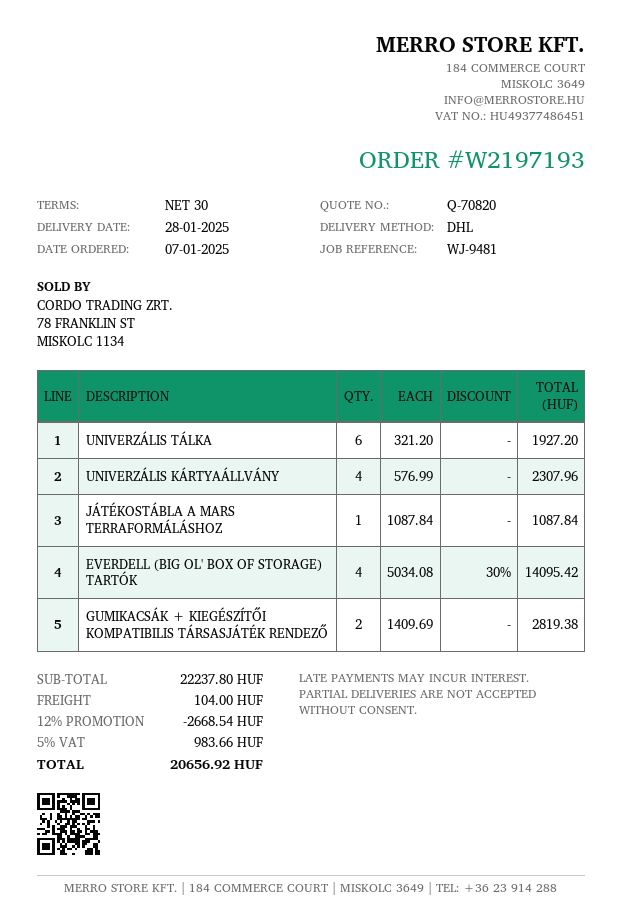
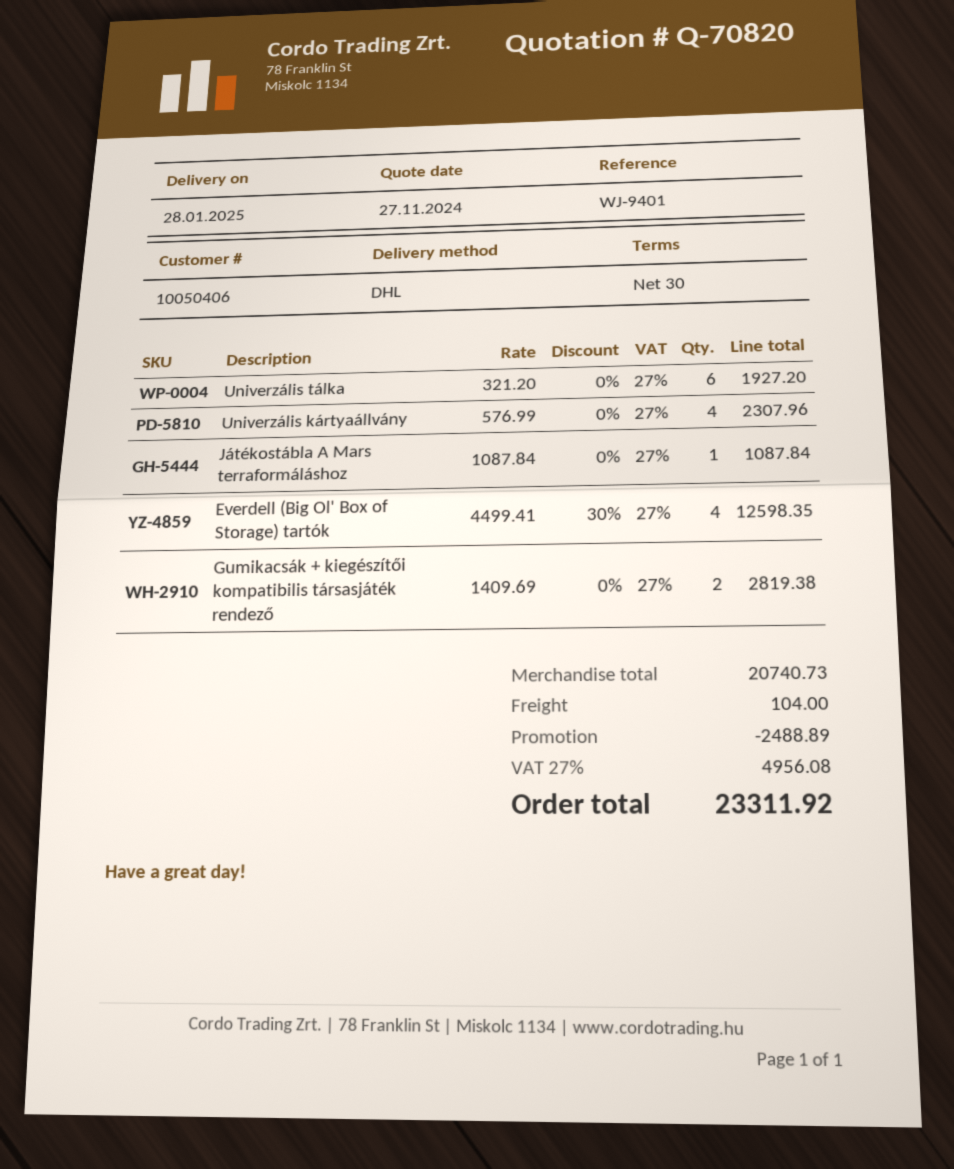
reference: WJ-9481 -> WJ-9401
EVERDELL (BIG OL' BOX OF STORAGE) TARTÓK: 4 x 5034.08 - 30% = 14095.42 -> 4 x 4499.41 - 30% = 12598.35
subtotal: 22237.80 -> 20740.73
discount: 2668.54 -> 2488.89
tax: 5% = 983.66 -> 27% = 4956.08
total: 20656.92 -> 23311.92

